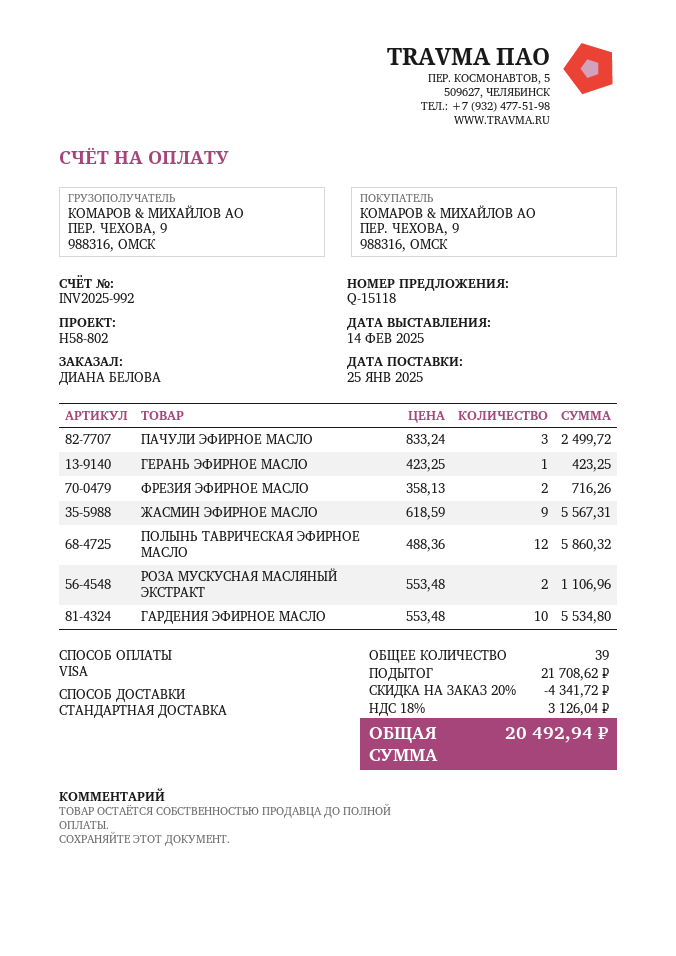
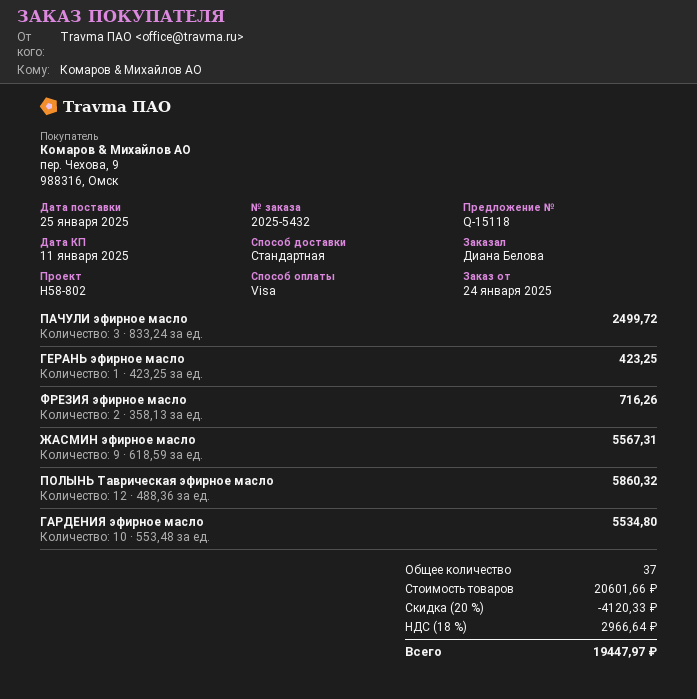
РОЗА МУСКУСНАЯ МАСЛЯНЫЙ ЭКСТРАКТ: 2 x 553.48 = 1106.96 -> none
total quantity: 39 -> 37
subtotal: 21708.62 -> 20601.66
discount: 20% = 4341.72 -> 20% = 4120.33
tax: 18% = 3126.04 -> 18% = 2966.64
total: 20492.94 -> 19447.97

